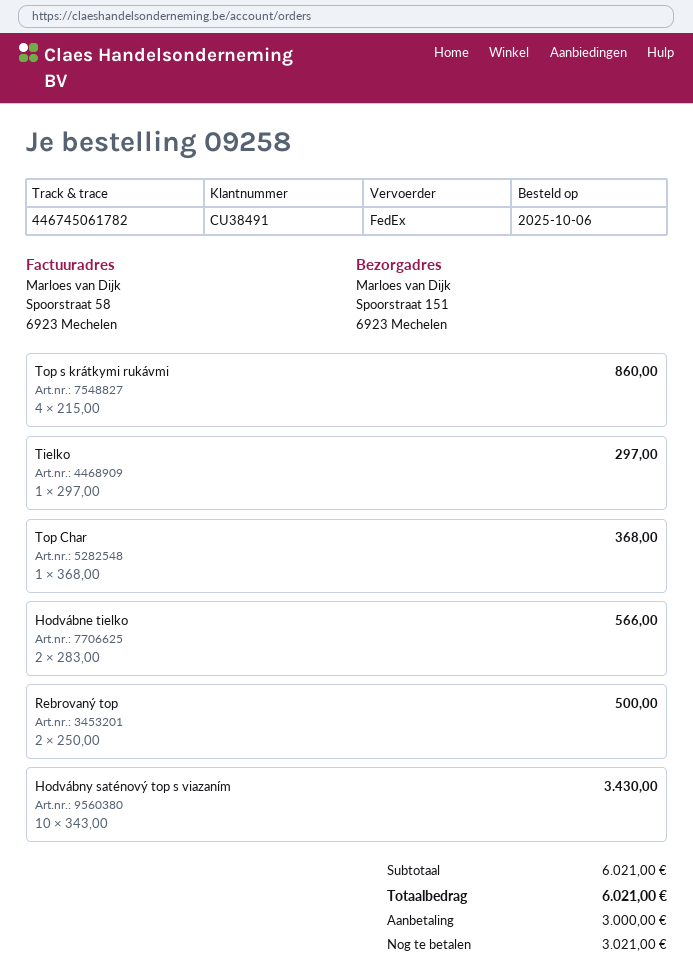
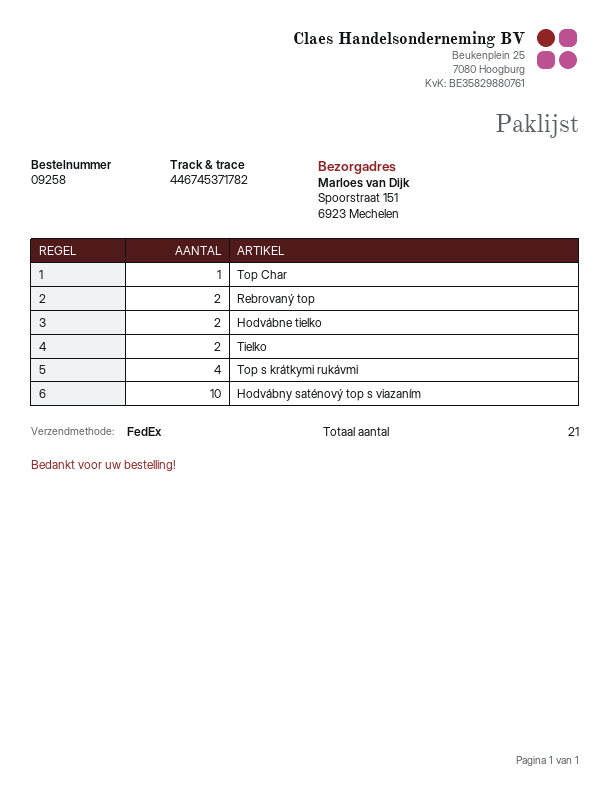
tracking number: 446745061782 -> 446745371782
Tielko: 1 -> 2

